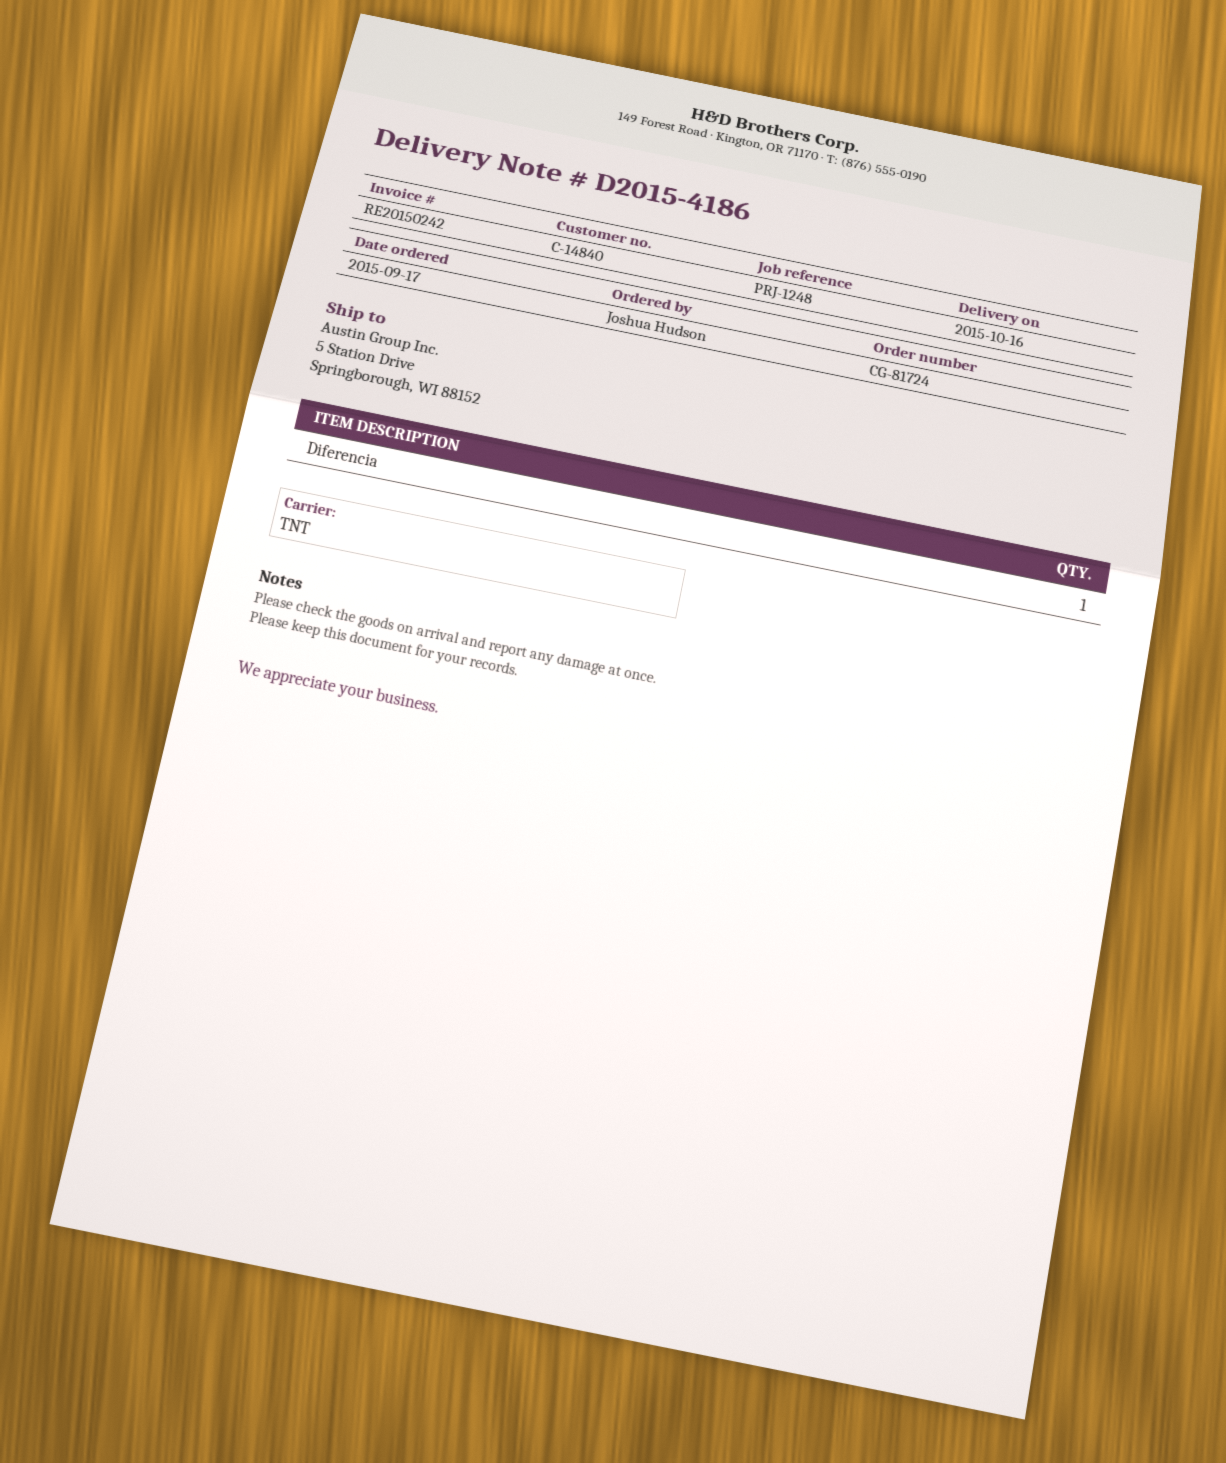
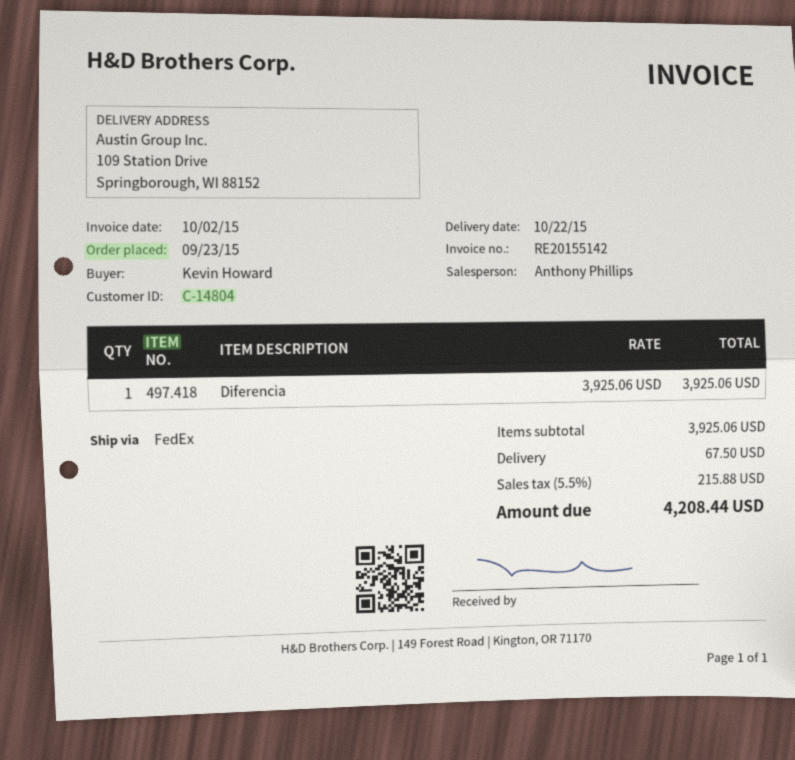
order date: 2015-09-17 -> 2015-09-23
delivery date: 2015-10-16 -> 2015-10-22
invoice number: RE20150242 -> RE20155142
customer number: C-14840 -> C-14804
ordered by: Joshua Hudson -> Kevin Howard
shipping method: TNT -> FedEx
ship to: 5 Station Drive, Springborough, WI 88152 -> 109 Station Drive, Springborough, WI 88152

